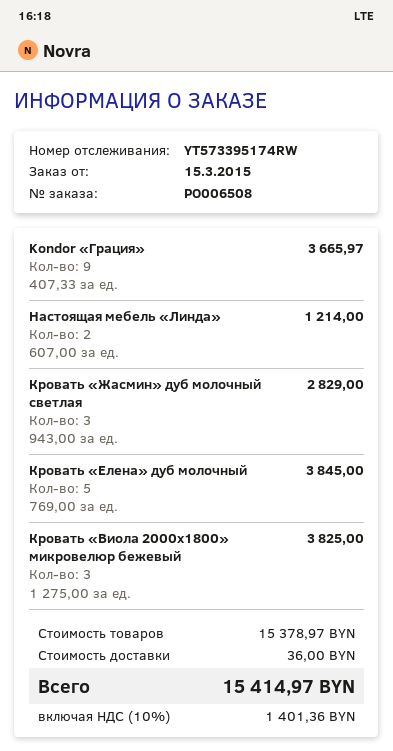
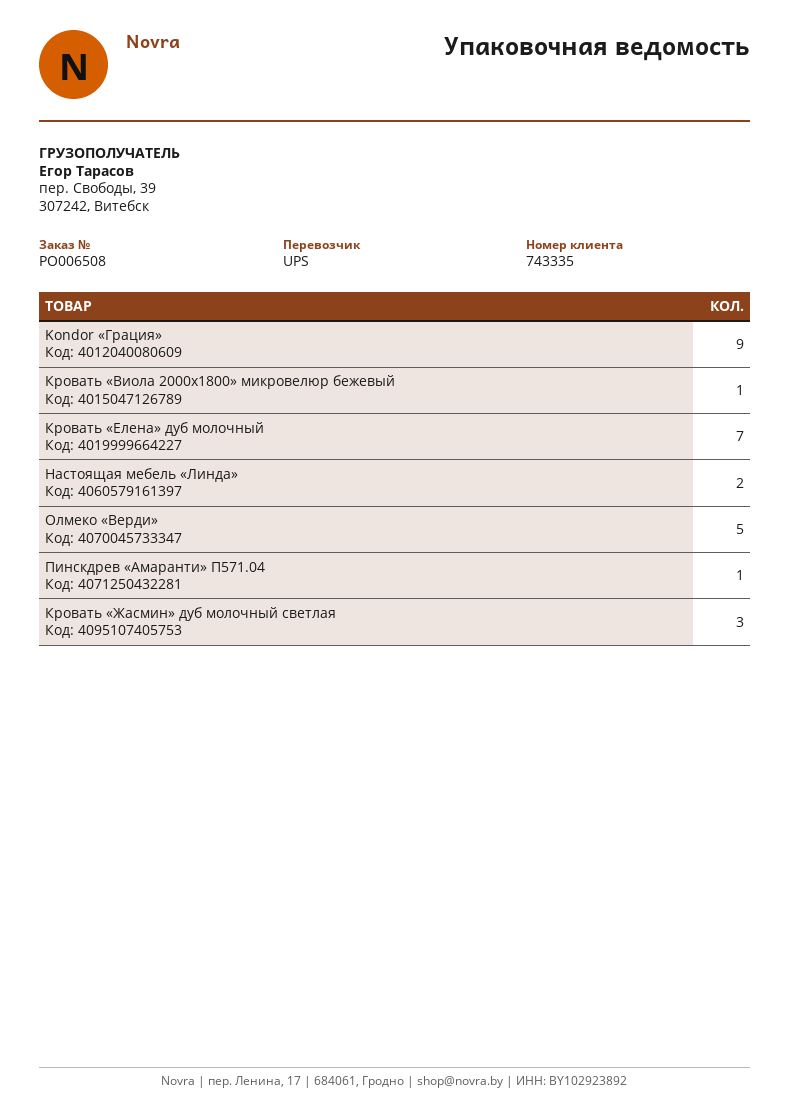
Кровать «Елена» дуб молочный: 5 -> 7
Кровать «Виола 2000х1800» микровелюр бежевый: 3 -> 1
Олмеко «Верди»: none -> 5
Пинскдрев «Амаранти» П571.04: none -> 1

